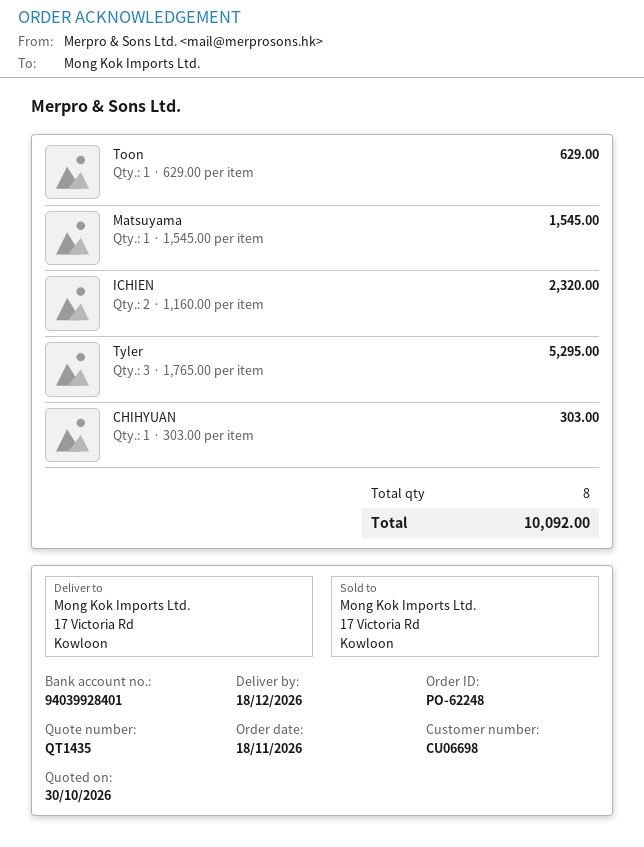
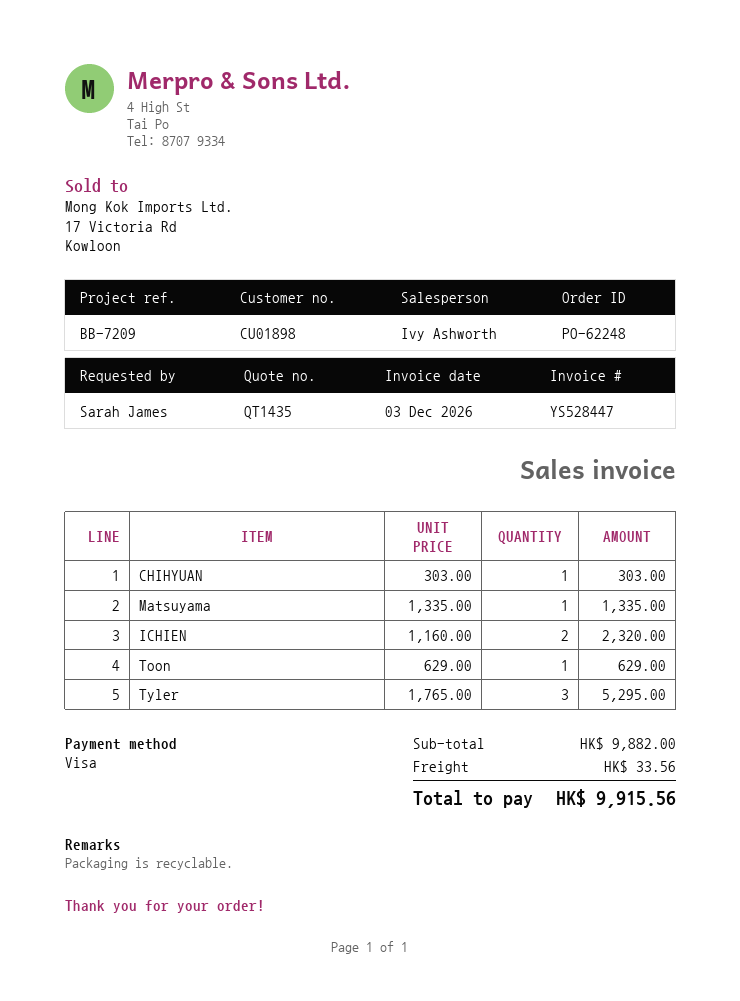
customer number: CU06698 -> CU01898
Matsuyama: 1 x 1545.00 = 1545.00 -> 1 x 1335.00 = 1335.00
shipping: none -> 33.56
total: 10092.00 -> 9915.56

